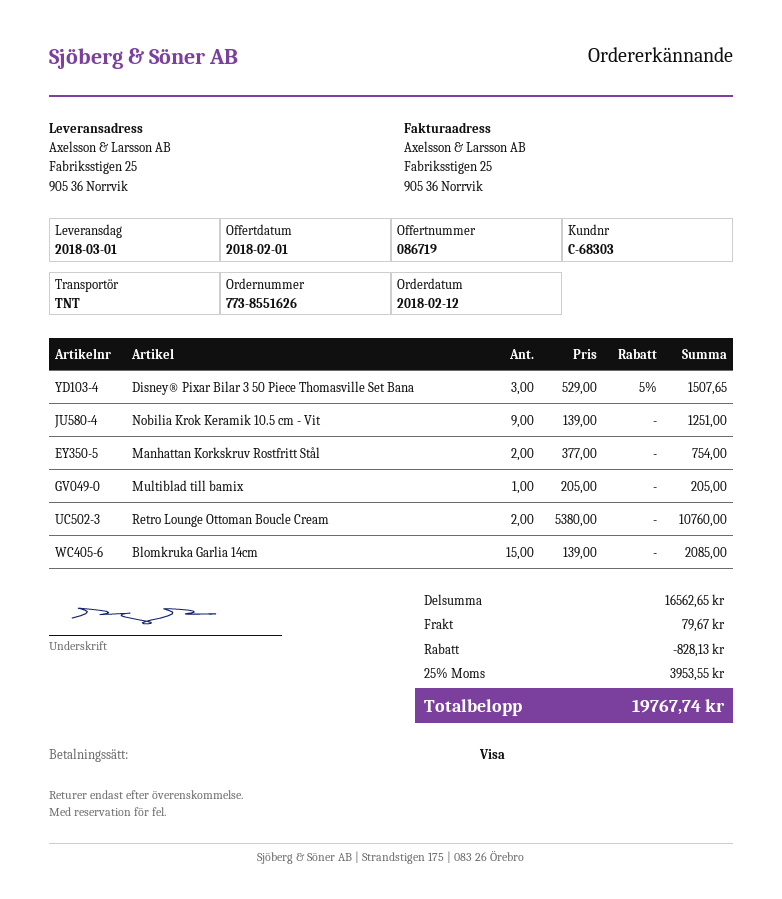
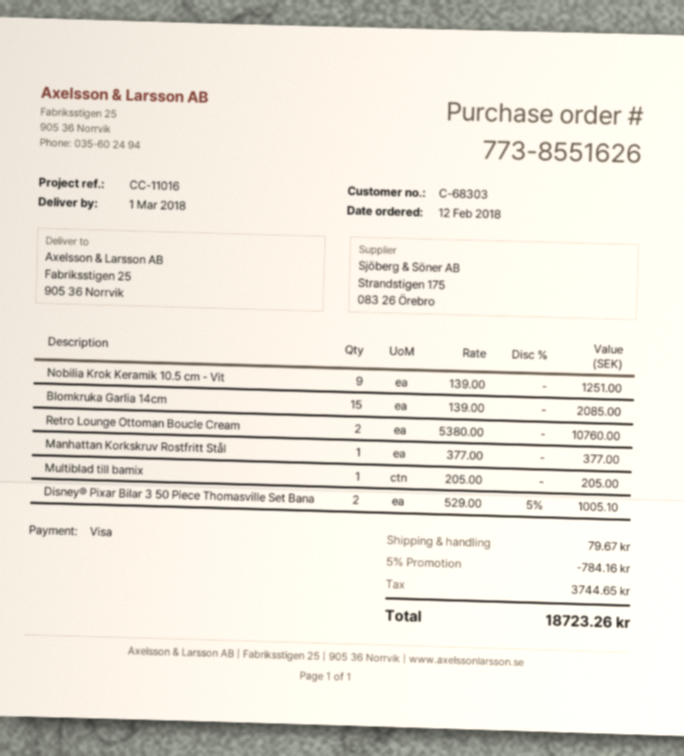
Disney® Pixar Bilar 3 50 Piece Thomasville Set Bana: 3 x 529.00 - 5% = 1507.65 -> 2 x 529.00 - 5% = 1005.10
Manhattan Korkskruv Rostfritt Stål: 2 x 377.00 = 754.00 -> 1 x 377.00 = 377.00
discount: 828.13 -> 784.16
tax: 3953.55 -> 3744.65
total: 19767.74 -> 18723.26

